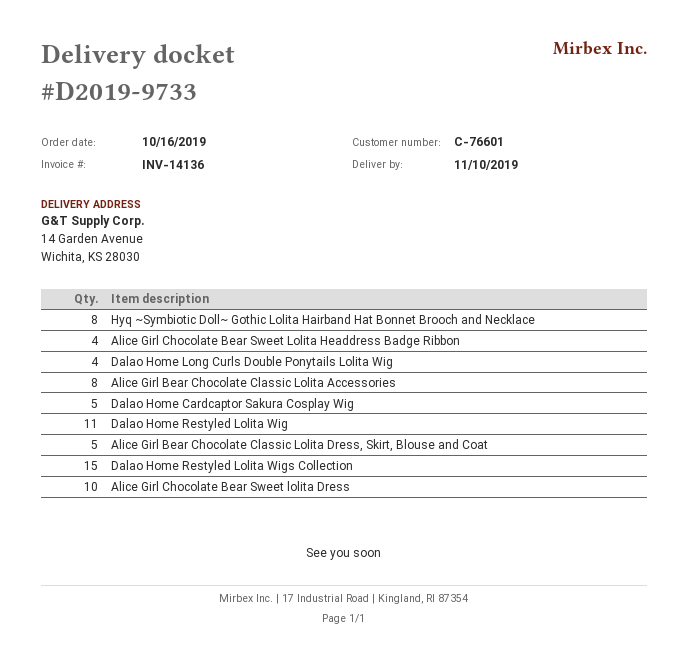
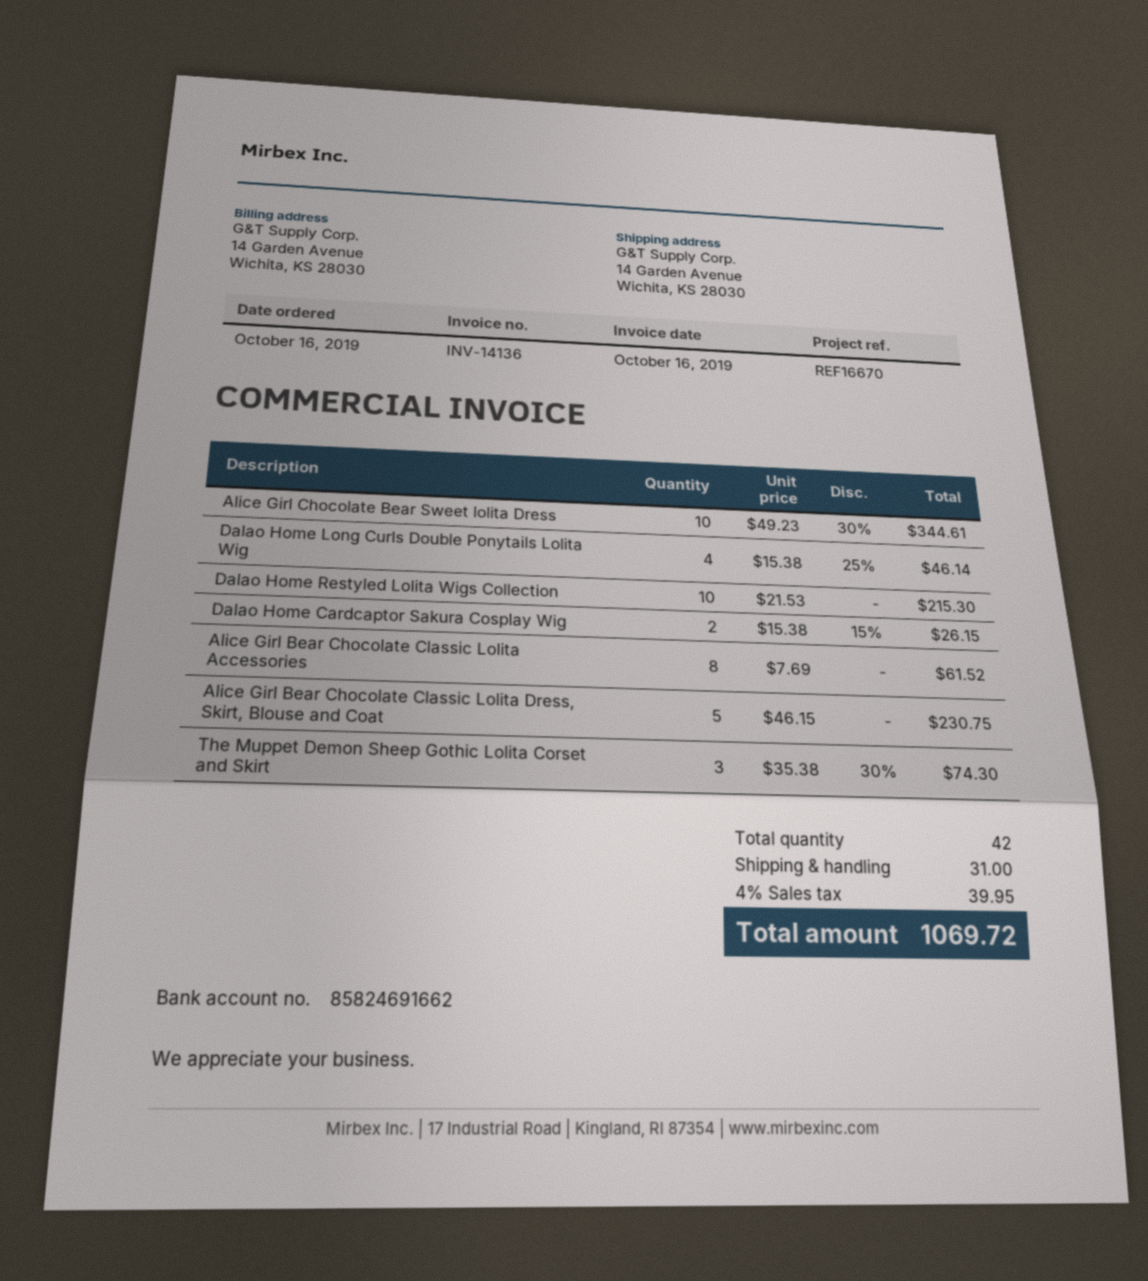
Hyq ~Symbiotic Doll~ Gothic Lolita Hairband Hat Bonnet Brooch and Necklace: 8 -> none
Alice Girl Chocolate Bear Sweet Lolita Headdress Badge Ribbon: 4 -> none
Dalao Home Cardcaptor Sakura Cosplay Wig: 5 -> 2
Dalao Home Restyled Lolita Wig: 11 -> none
Dalao Home Restyled Lolita Wigs Collection: 15 -> 10
The Muppet Demon Sheep Gothic Lolita Corset and Skirt: none -> 3

